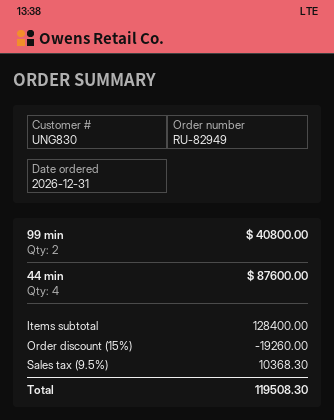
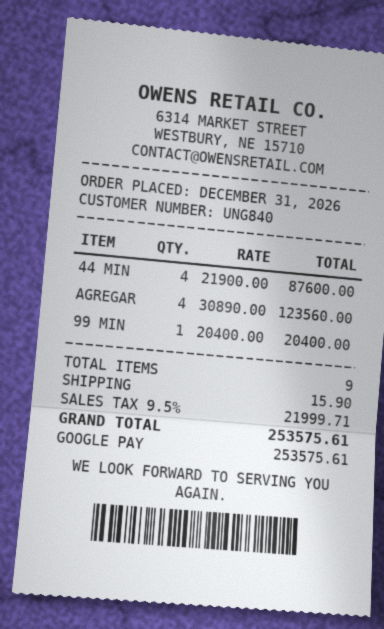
customer number: UNG830 -> UNG840
99 min: 2 for 40800.00 -> 1 for 20400.00
AGREGAR: none -> 4 for 123560.00
discount: 15% = 19260.00 -> none
shipping: none -> 15.90
tax: 9.5% = 10368.30 -> 9.5% = 21999.71
total: 119508.30 -> 253575.61

